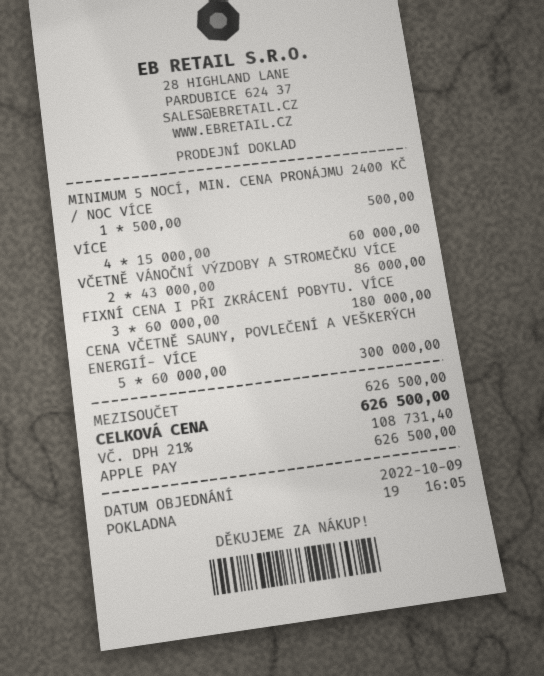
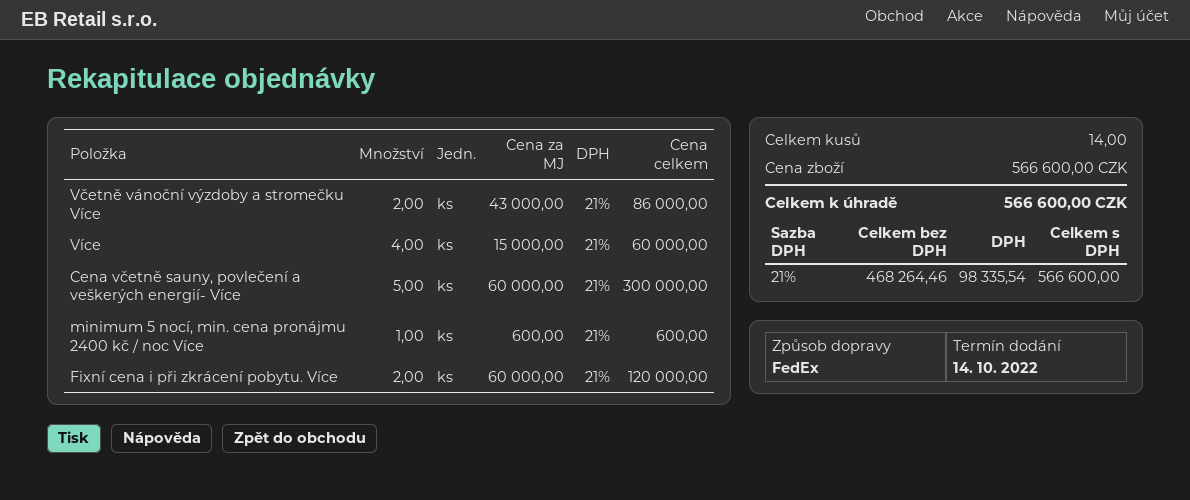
MINIMUM 5 NOCÍ, MIN. CENA PRONÁJMU 2400 KČ / NOC VÍCE: 1 x 500.00 = 500.00 -> 1 x 600.00 = 600.00
FIXNÍ CENA I PŘI ZKRÁCENÍ POBYTU. VÍCE: 3 x 60000.00 = 180000.00 -> 2 x 60000.00 = 120000.00
subtotal: 626500.00 -> 566600.00
tax: 21% = 108731.40 -> 21% = 98335.54
total: 626500.00 -> 566600.00

